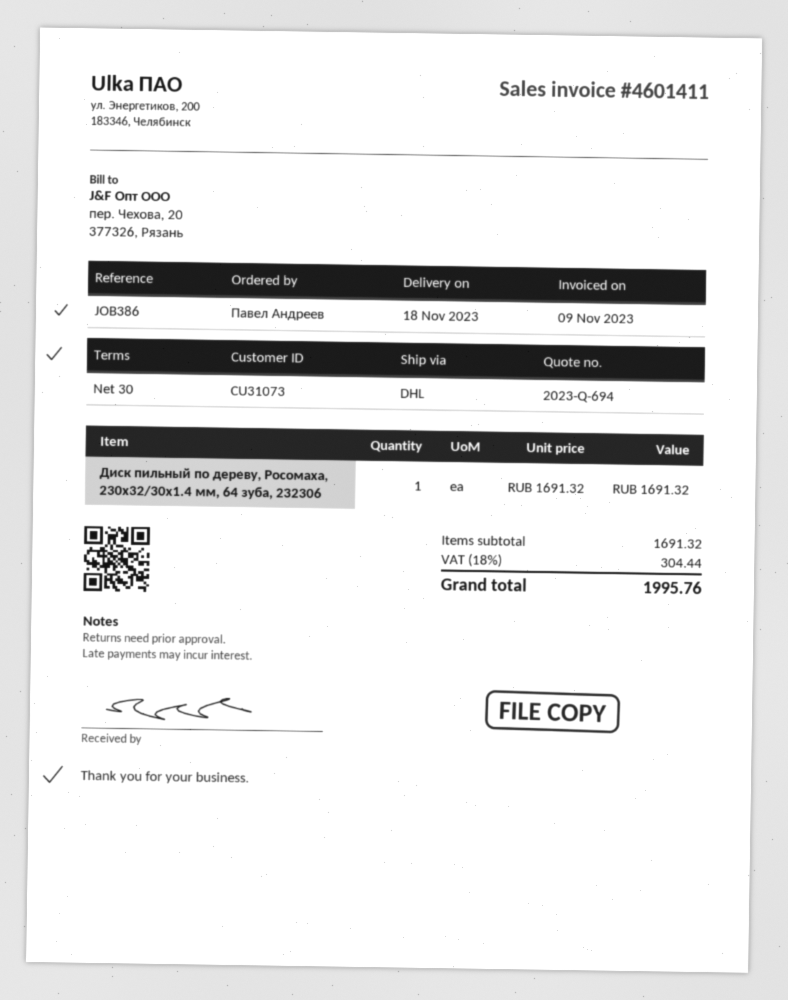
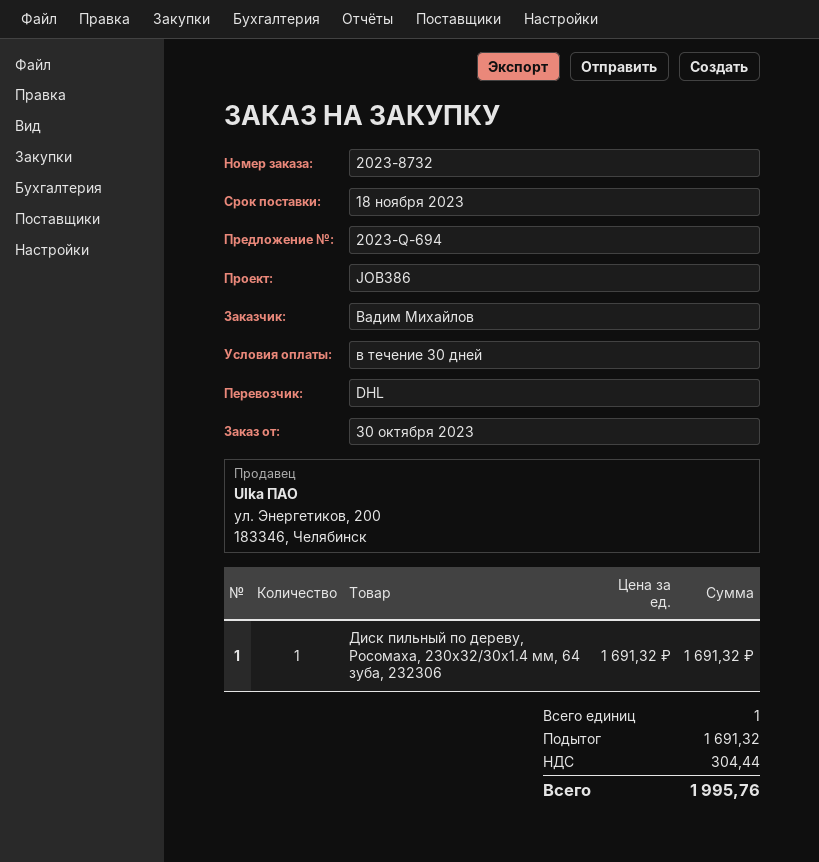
ordered by: Павел Андреев -> Вадим Михайлов

